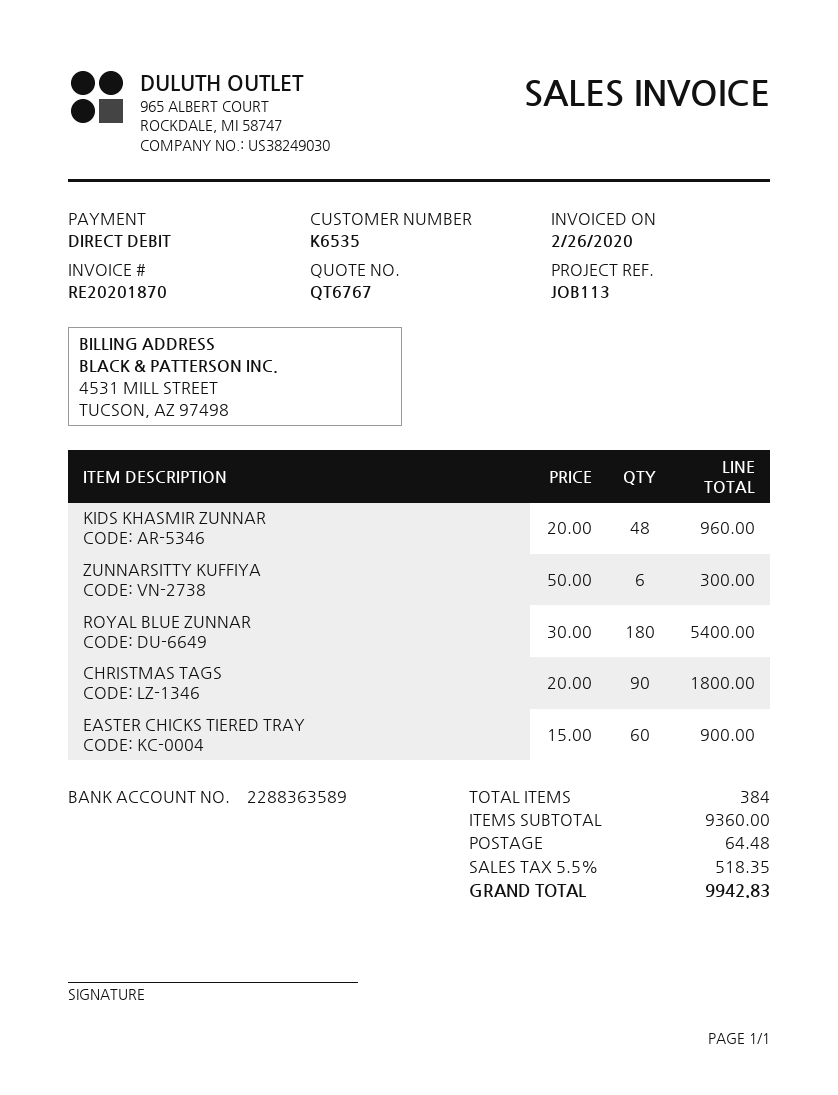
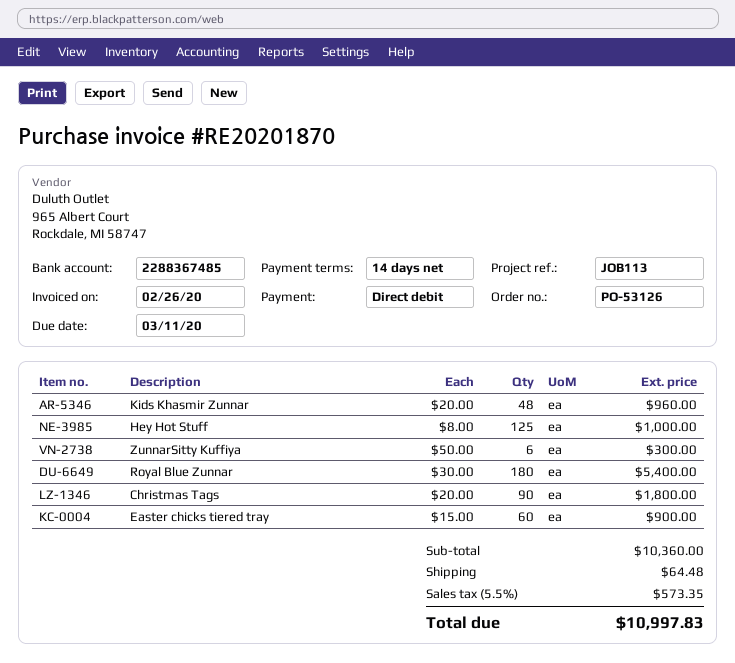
bank account: 2288363589 -> 2288367485
Hey Hot Stuff: none -> 125 x 8.00 = 1000.00
subtotal: 9360.00 -> 10360.00
tax: 5.5% = 518.35 -> 5.5% = 573.35
total: 9942.83 -> 10997.83

